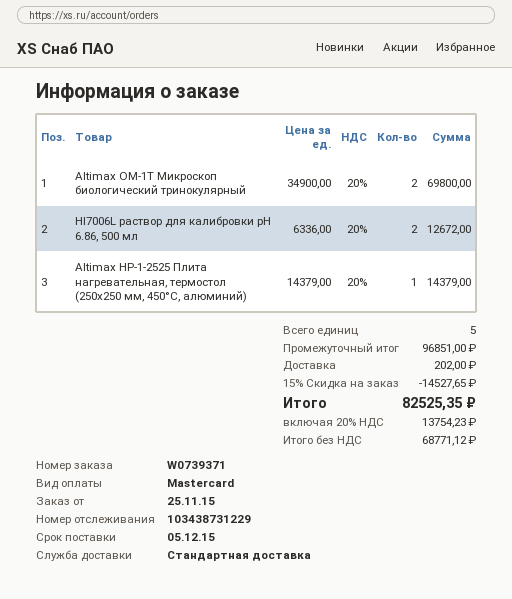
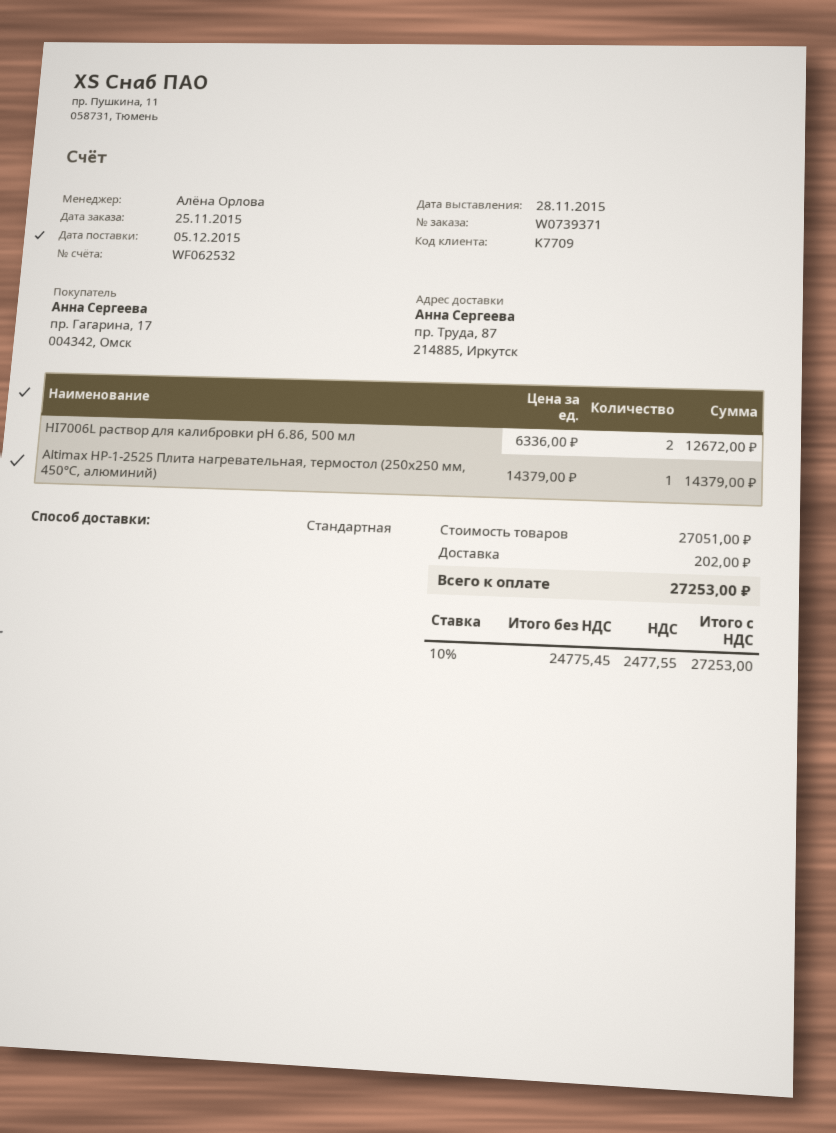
Altimax OM-1T Микроскоп биологический тринокулярный: 2 x 34900.00 = 69800.00 -> none
subtotal: 96851.00 -> 27051.00
discount: 15% = 14527.65 -> none
net: 68771.12 -> 24775.45
tax: 20% = 13754.23 -> 10% = 2477.55
total: 82525.35 -> 27253.00

